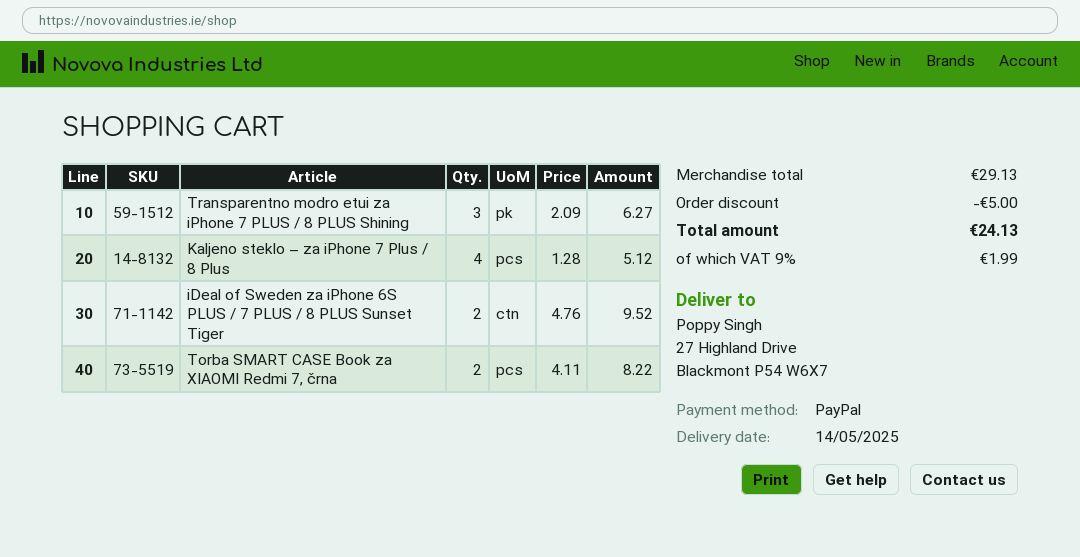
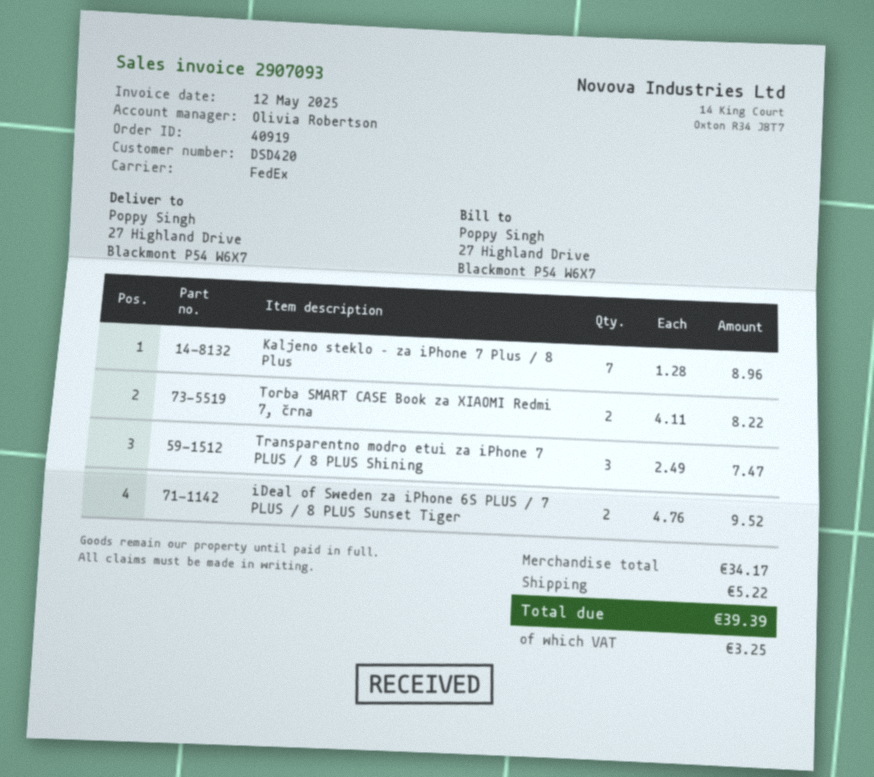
Transparentno modro etui za iPhone 7 PLUS / 8 PLUS Shining: 3 x 2.09 = 6.27 -> 3 x 2.49 = 7.47
Kaljeno steklo – za iPhone 7 Plus / 8 Plus: 4 x 1.28 = 5.12 -> 7 x 1.28 = 8.96
subtotal: 29.13 -> 34.17
discount: 5.00 -> none
shipping: none -> 5.22
tax: 1.99 -> 3.25
total: 24.13 -> 39.39

